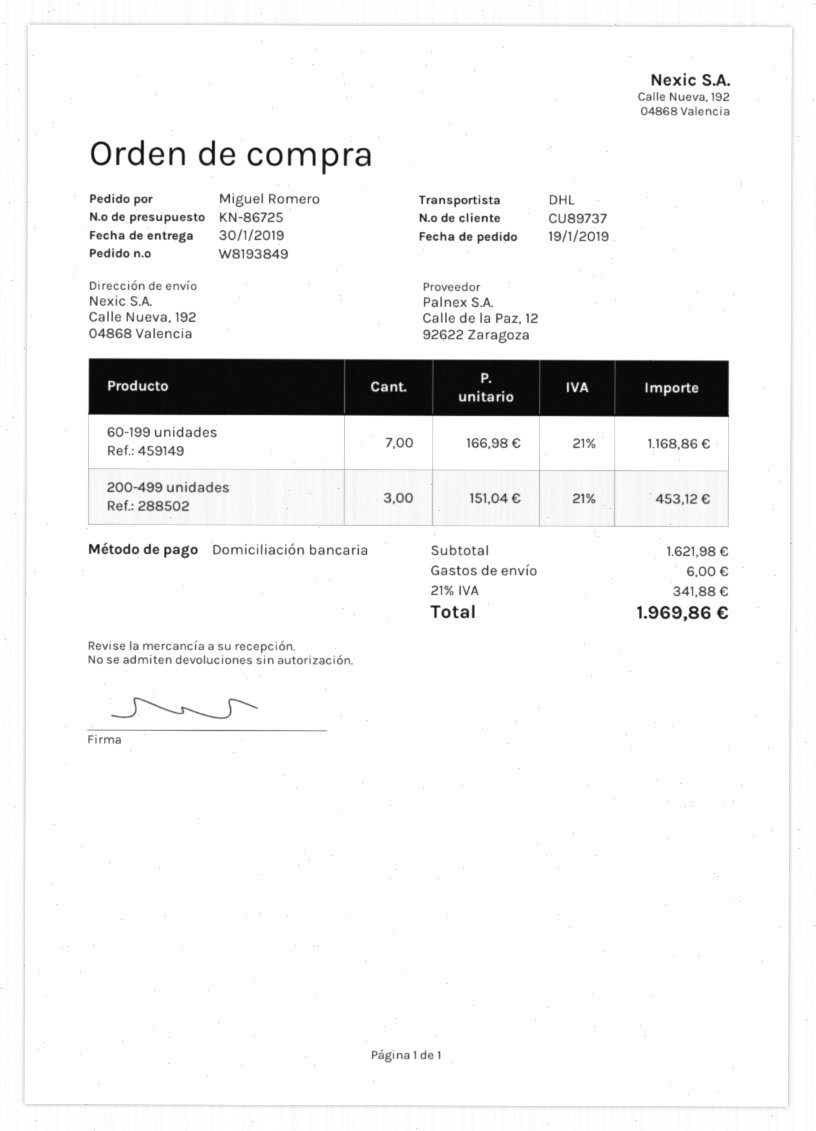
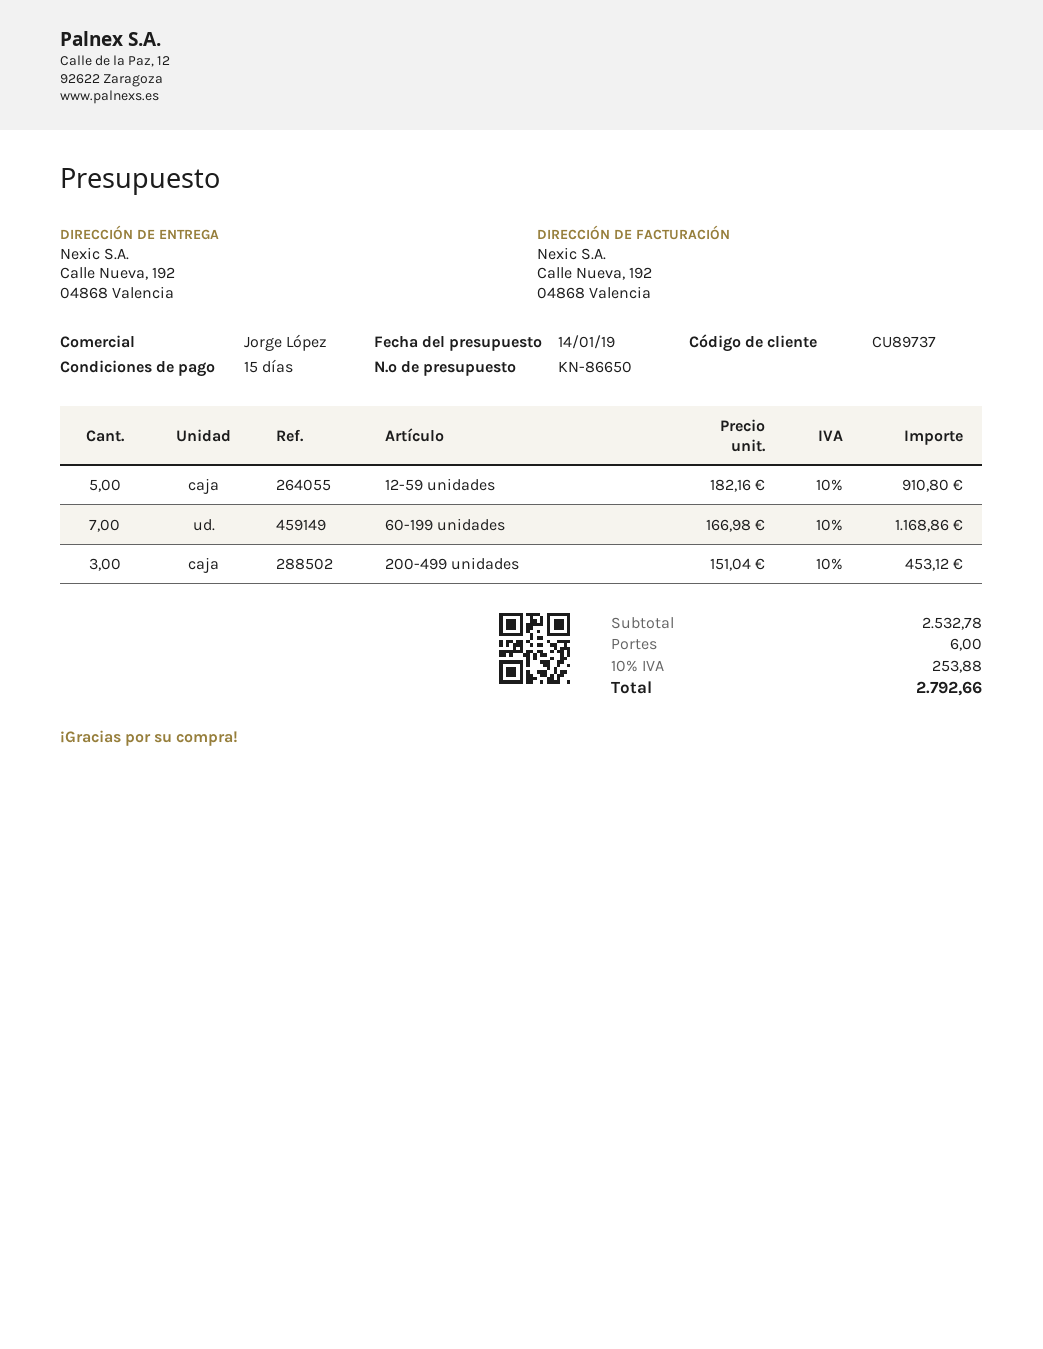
quote number: KN-86725 -> KN-86650
12-59 unidades: none -> 5 x 182.16 = 910.80
subtotal: 1621.98 -> 2532.78
tax: 21% = 341.88 -> 10% = 253.88
total: 1969.86 -> 2792.66

